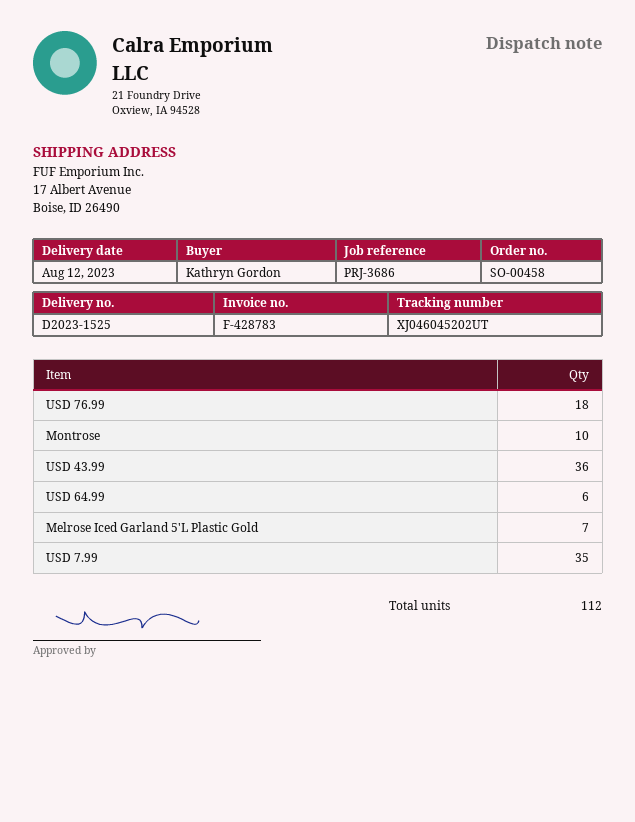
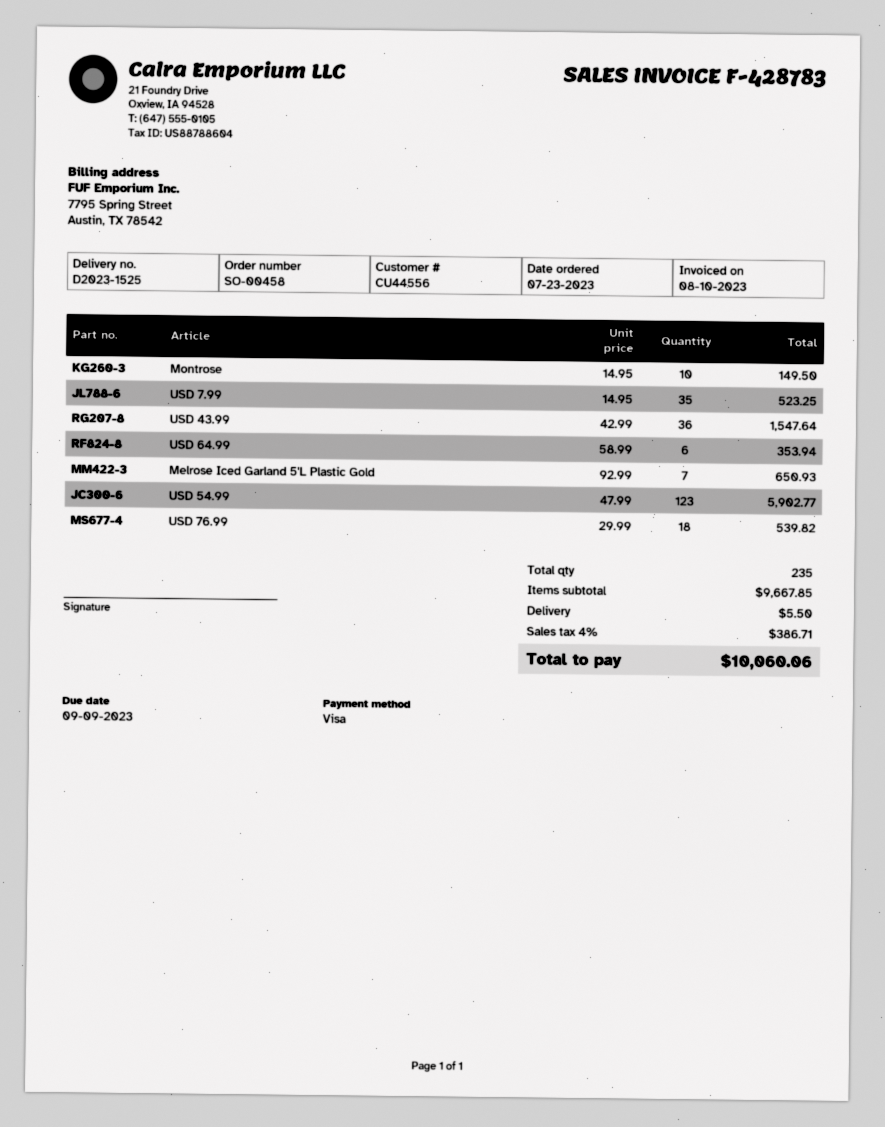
USD 54.99: none -> 123
total quantity: 112 -> 235

